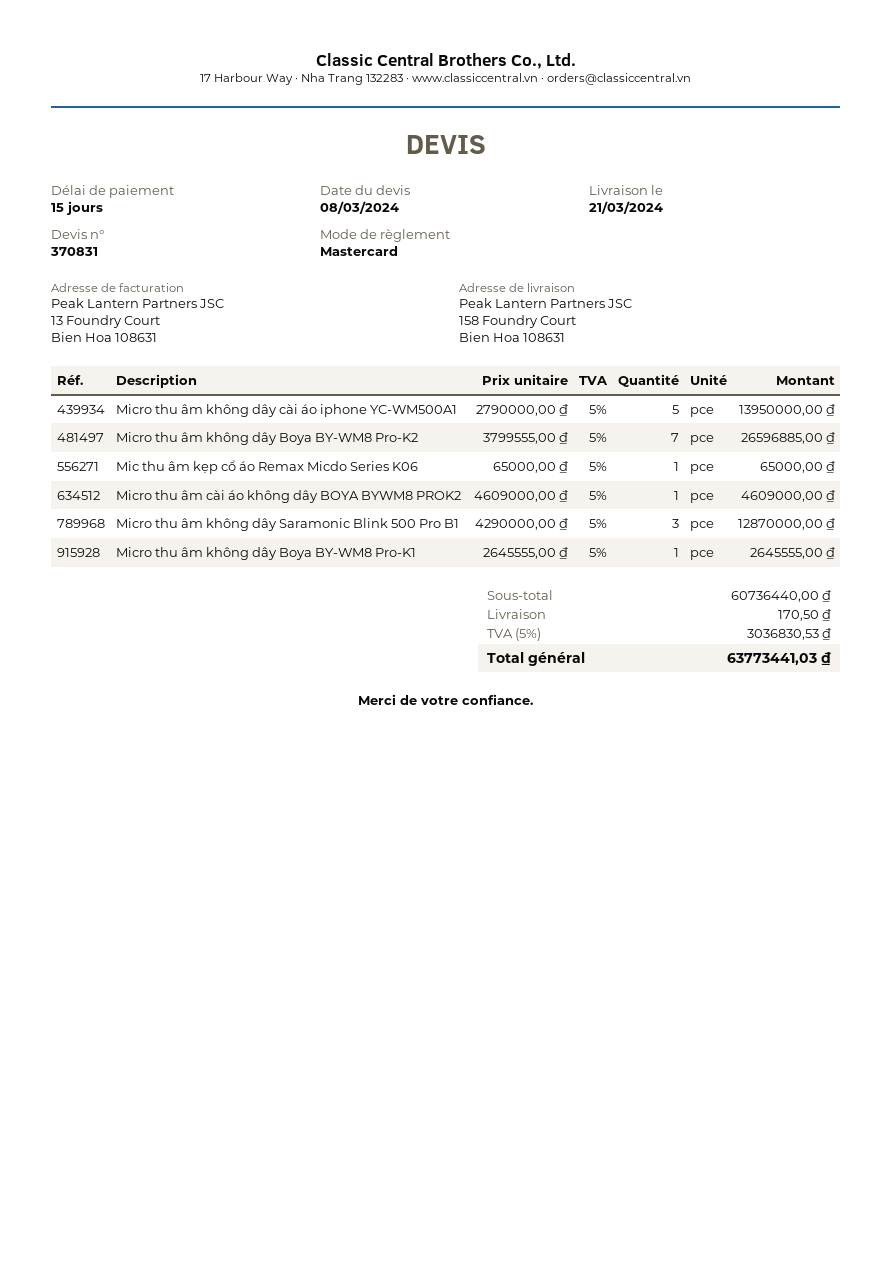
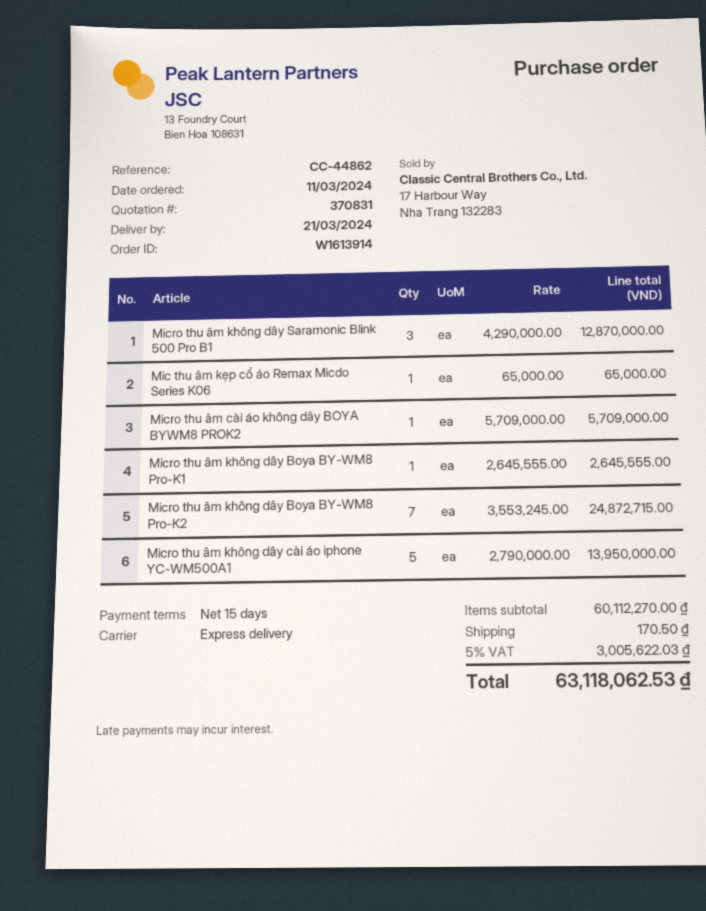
Micro thu âm không dây Boya BY-WM8 Pro-K2: 7 x 3799555.00 = 26596885.00 -> 7 x 3553245.00 = 24872715.00
Micro thu âm cài áo không dây BOYA BYWM8 PROK2: 1 x 4609000.00 = 4609000.00 -> 1 x 5709000.00 = 5709000.00
subtotal: 60736440.00 -> 60112270.00
tax: 5% = 3036830.53 -> 5% = 3005622.03
total: 63773441.03 -> 63118062.53

